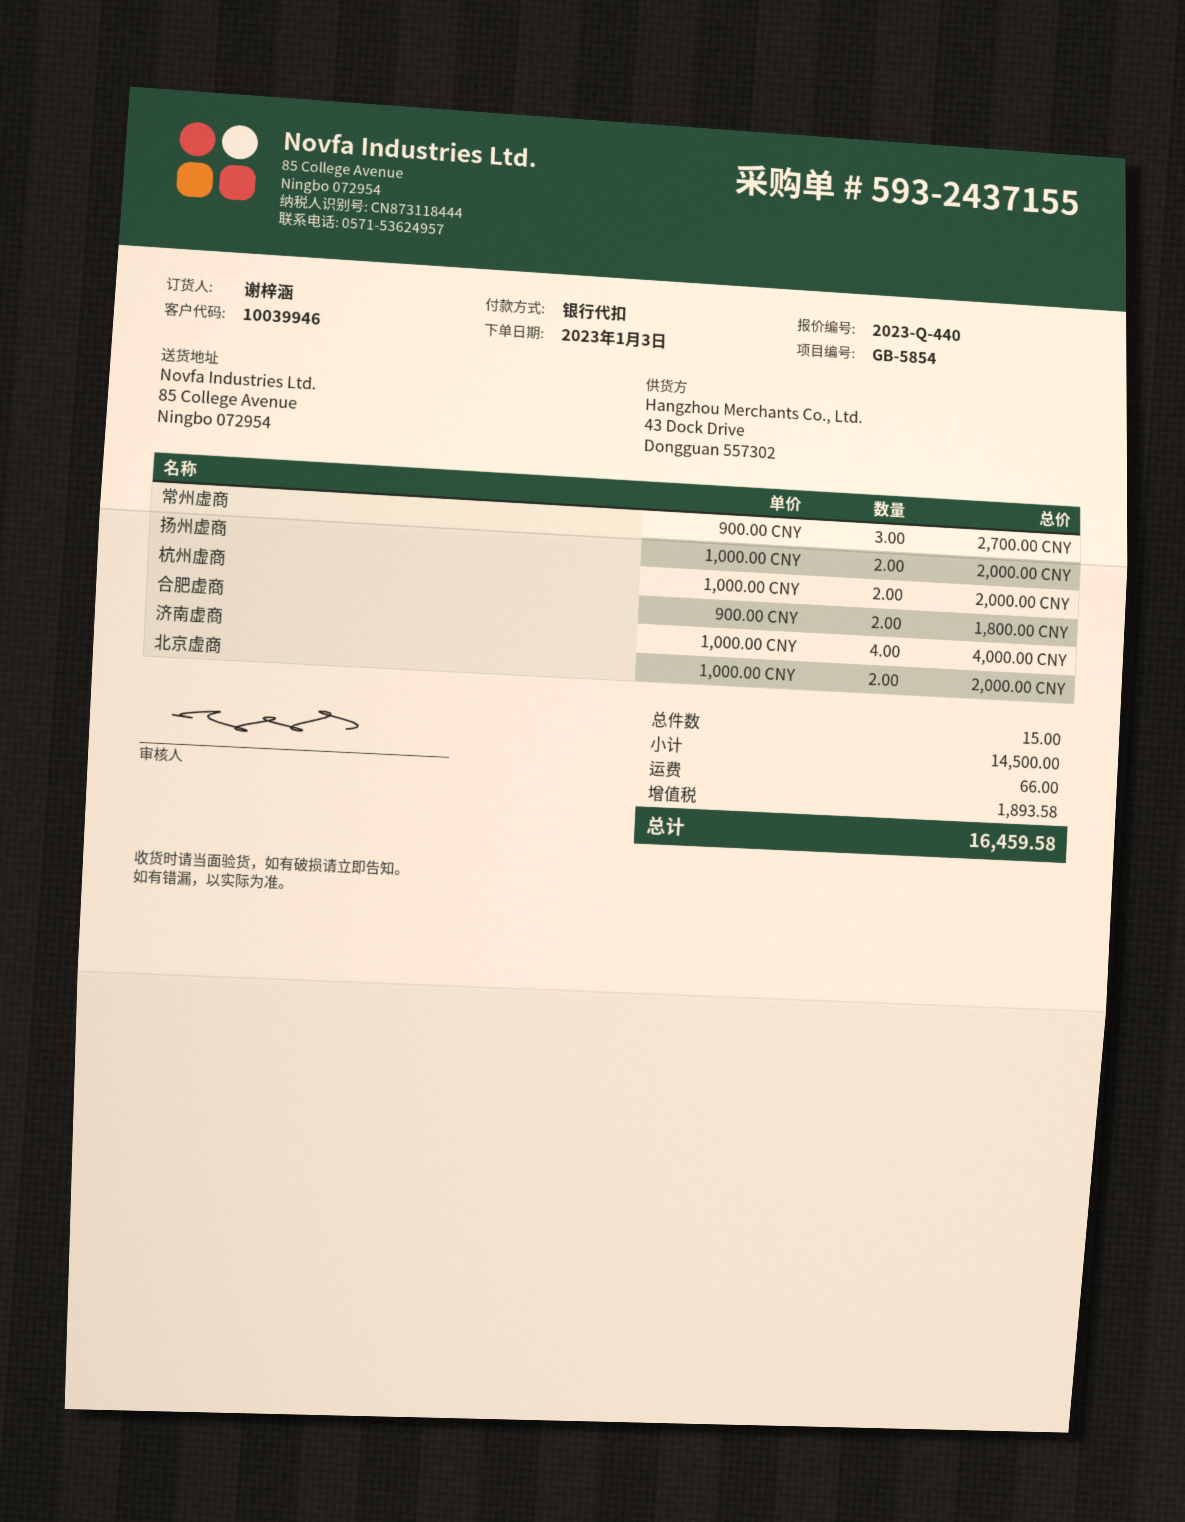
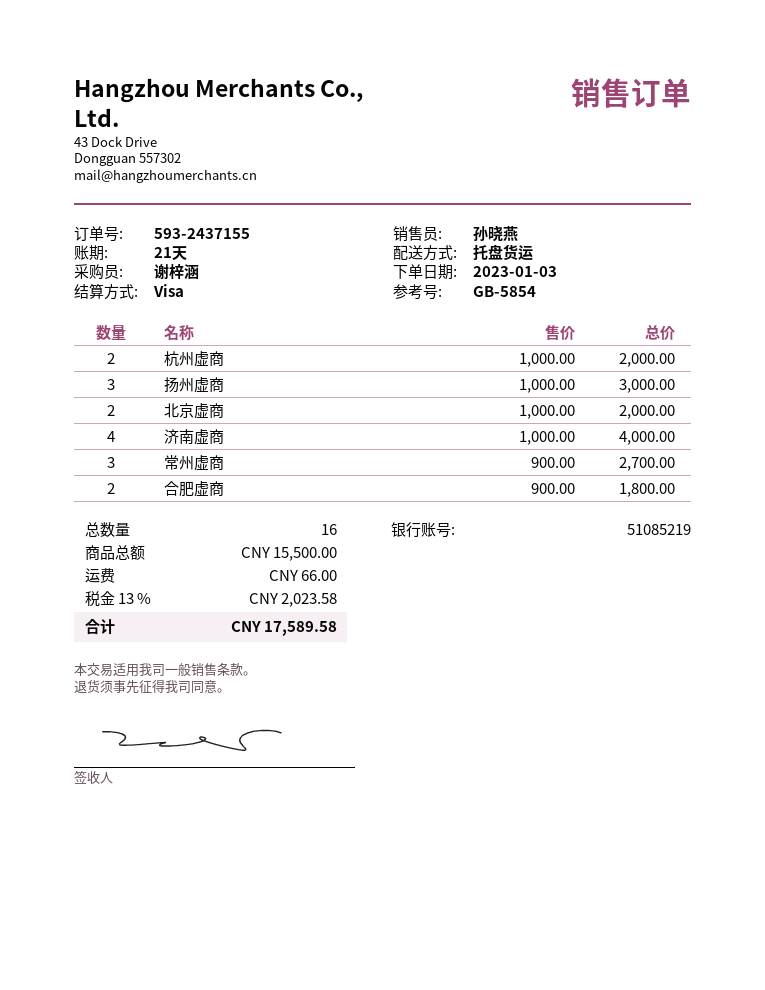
payment method: direct debit -> Visa
扬州虚商: 2 x 1000.00 = 2000.00 -> 3 x 1000.00 = 3000.00
total quantity: 15 -> 16
subtotal: 14500.00 -> 15500.00
tax: 1893.58 -> 2023.58
total: 16459.58 -> 17589.58

